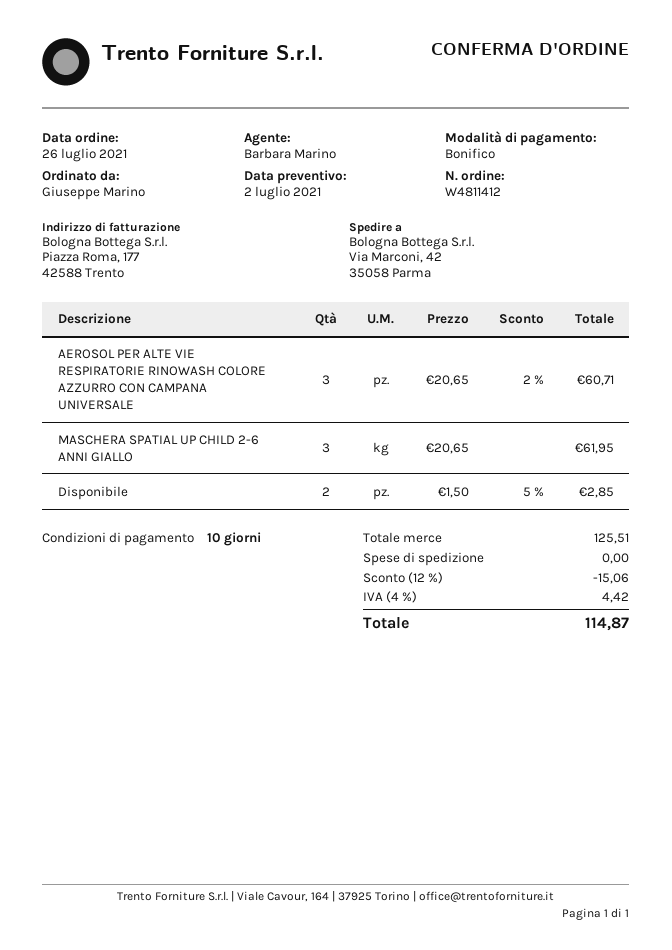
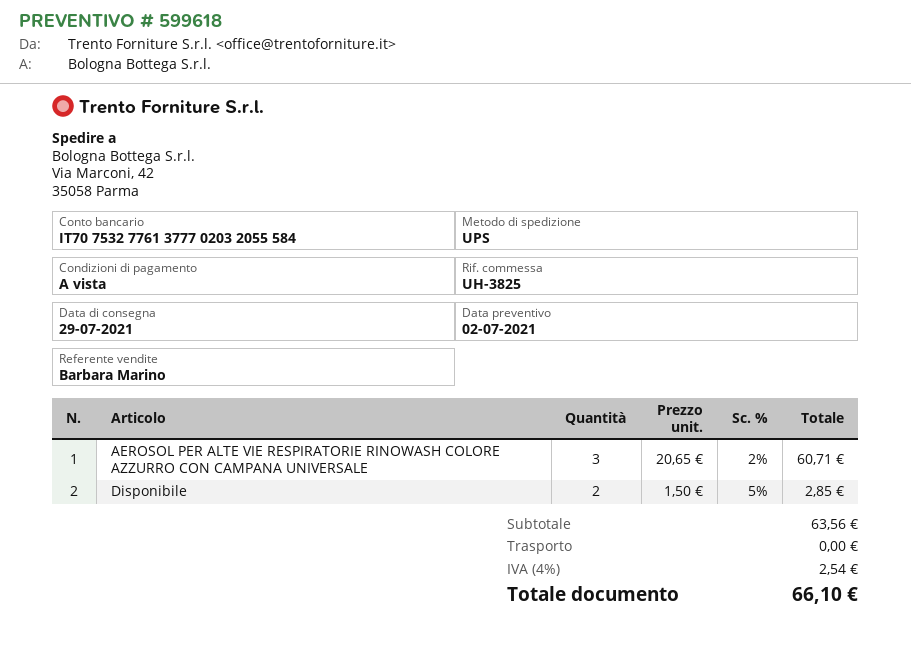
payment terms: 10 days -> on receipt
MASCHERA SPATIAL UP CHILD 2-6 ANNI GIALLO: 3 x 20.65 = 61.95 -> none
subtotal: 125.51 -> 63.56
discount: 12% = 15.06 -> none
tax: 4% = 4.42 -> 4% = 2.54
total: 114.87 -> 66.10

